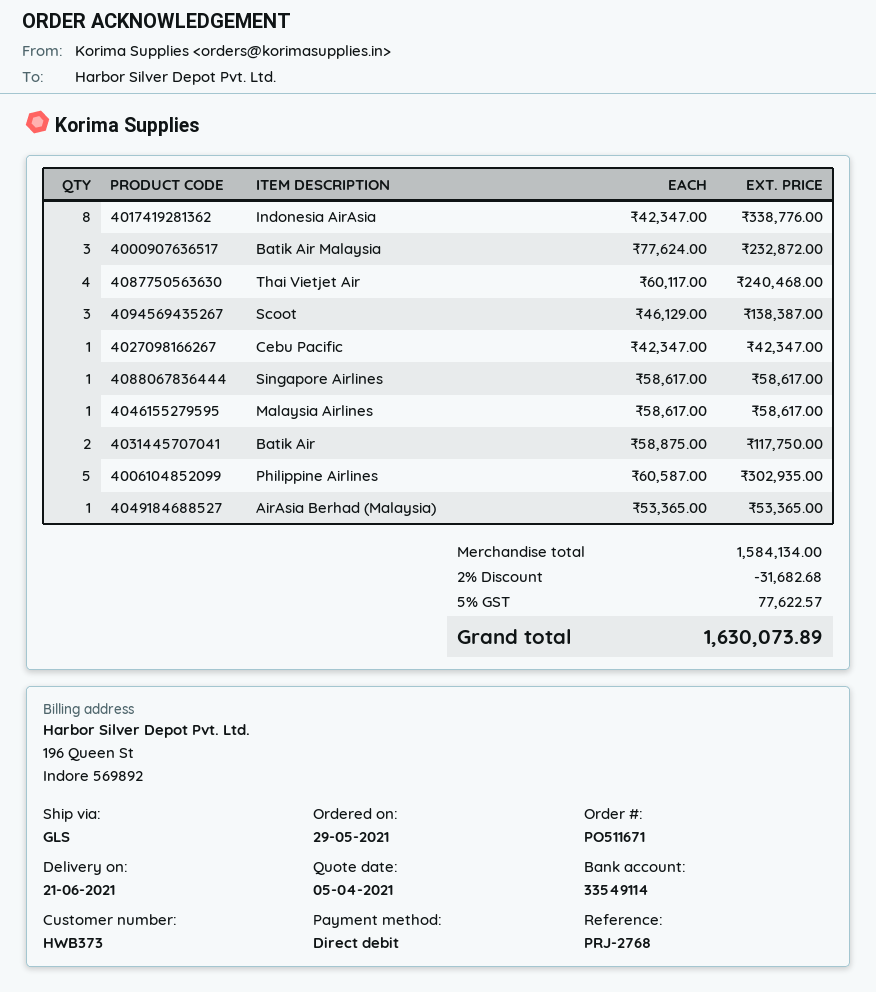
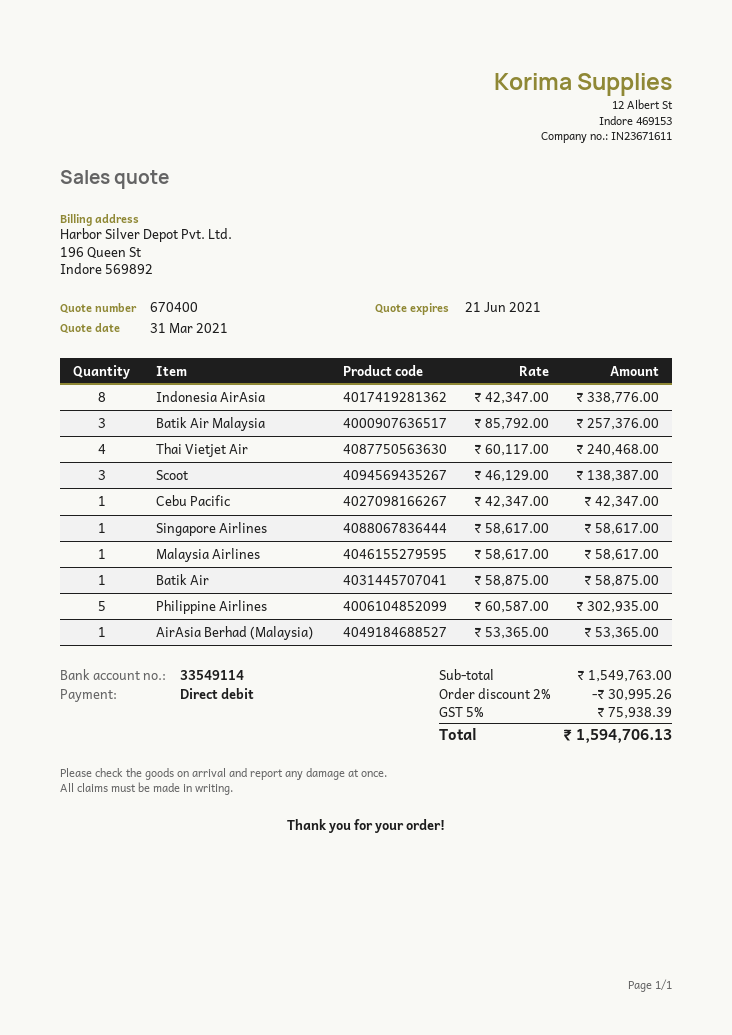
quote date: 2021-04-05 -> 2021-03-31
Batik Air Malaysia: 3 x 77624.00 = 232872.00 -> 3 x 85792.00 = 257376.00
Batik Air: 2 x 58875.00 = 117750.00 -> 1 x 58875.00 = 58875.00
subtotal: 1584134.00 -> 1549763.00
discount: 2% = 31682.68 -> 2% = 30995.26
tax: 5% = 77622.57 -> 5% = 75938.39
total: 1630073.89 -> 1594706.13

